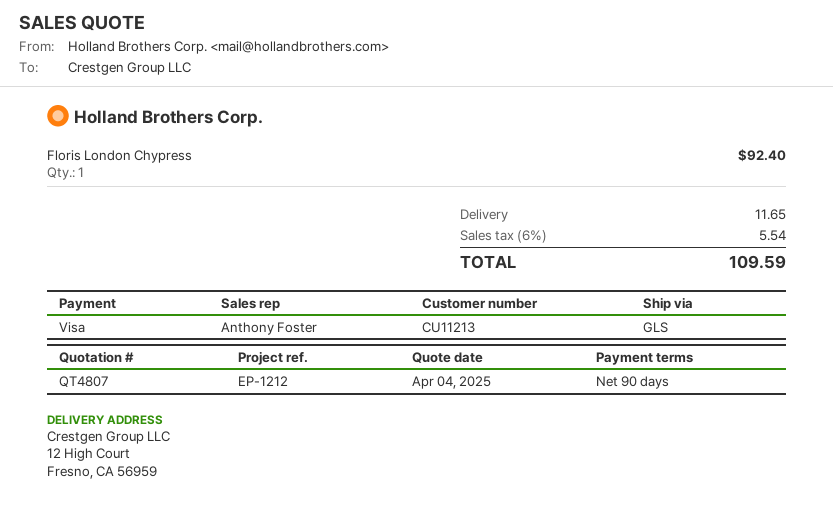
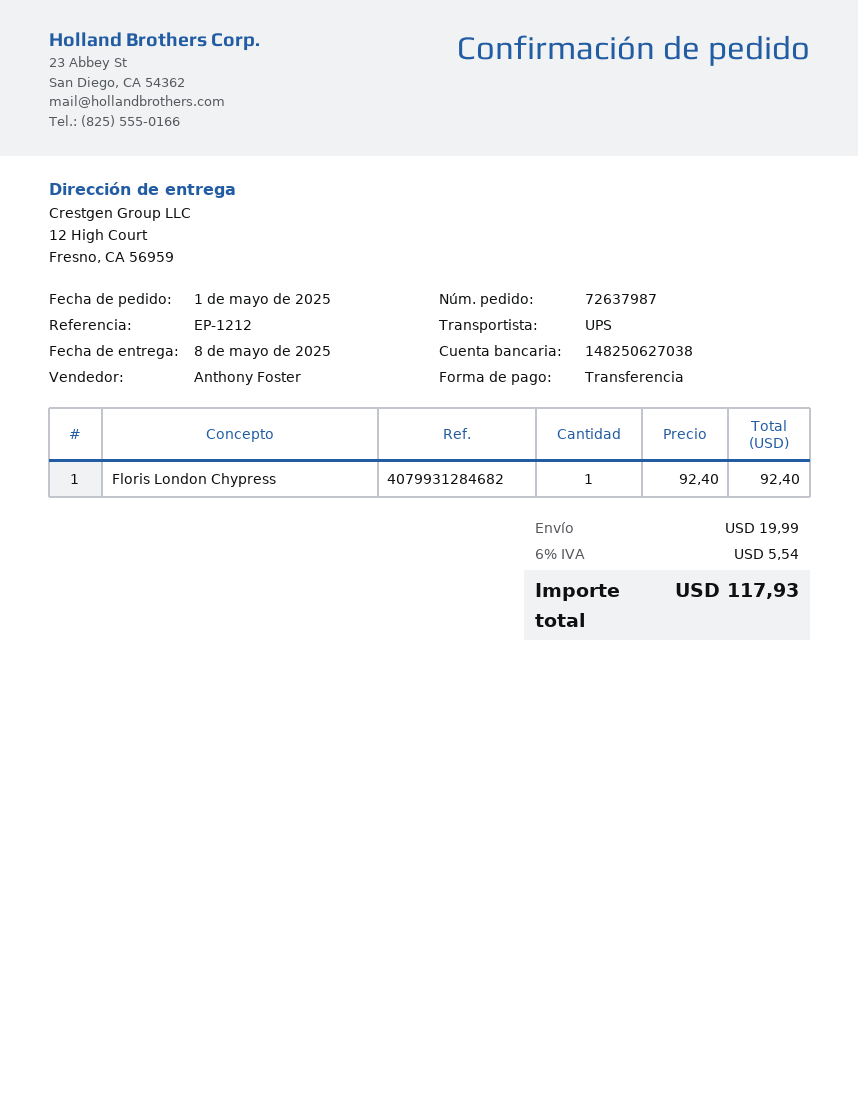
payment method: Visa -> bank transfer
shipping method: GLS -> UPS
shipping: 11.65 -> 19.99
total: 109.59 -> 117.93

